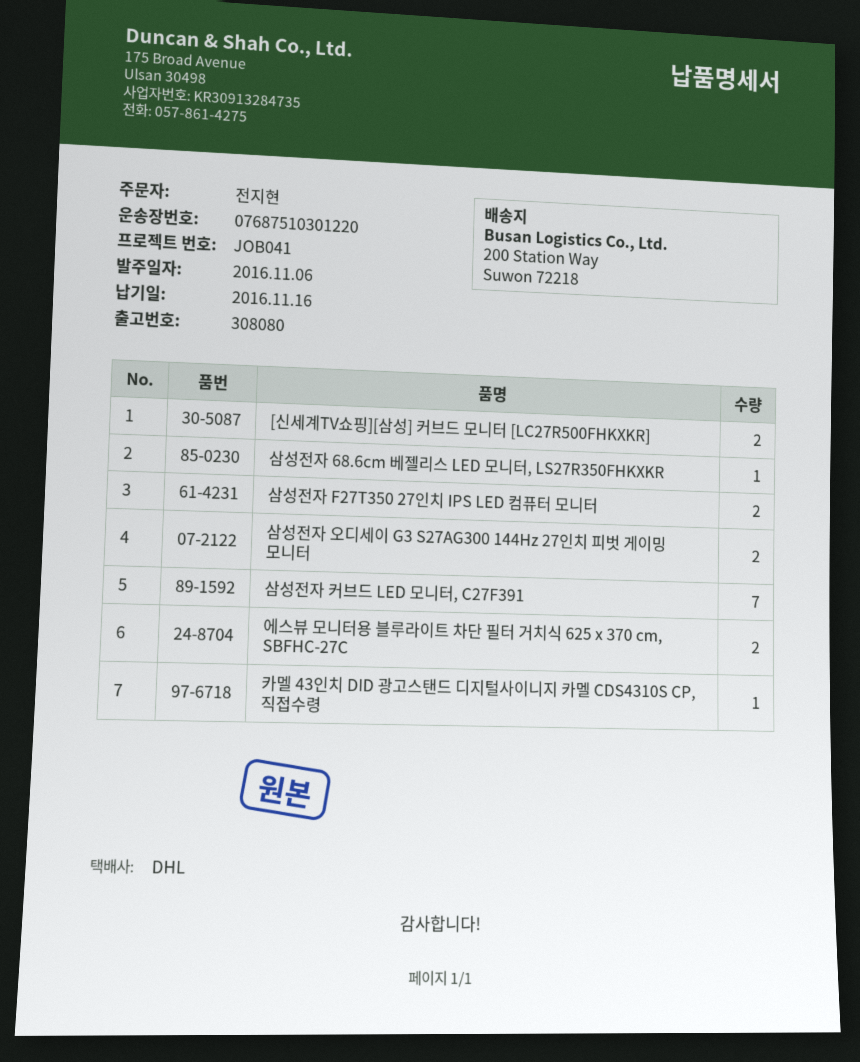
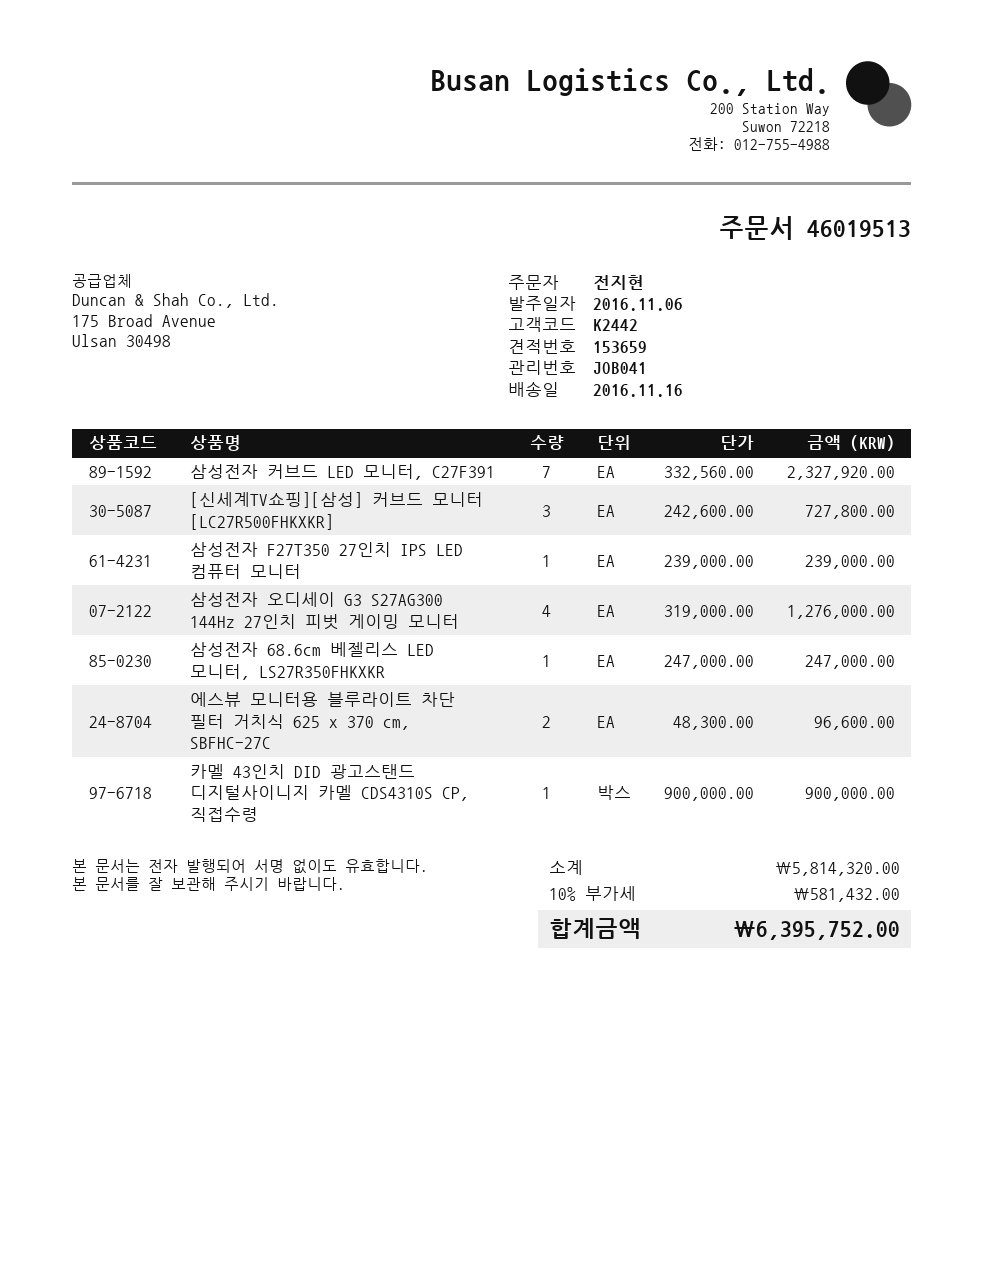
[신세계TV쇼핑][삼성] 커브드 모니터 [LC27R500FHKXKR]: 2 -> 3
삼성전자 F27T350 27인치 IPS LED 컴퓨터 모니터: 2 -> 1
삼성전자 오디세이 G3 S27AG300 144Hz 27인치 피벗 게이밍 모니터: 2 -> 4

